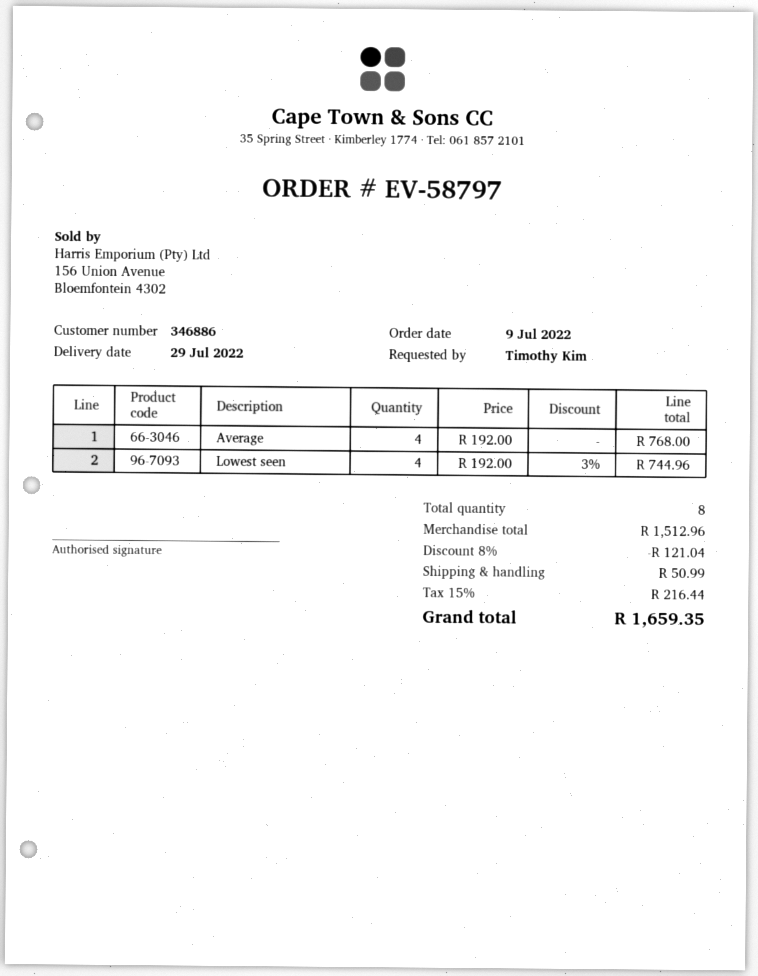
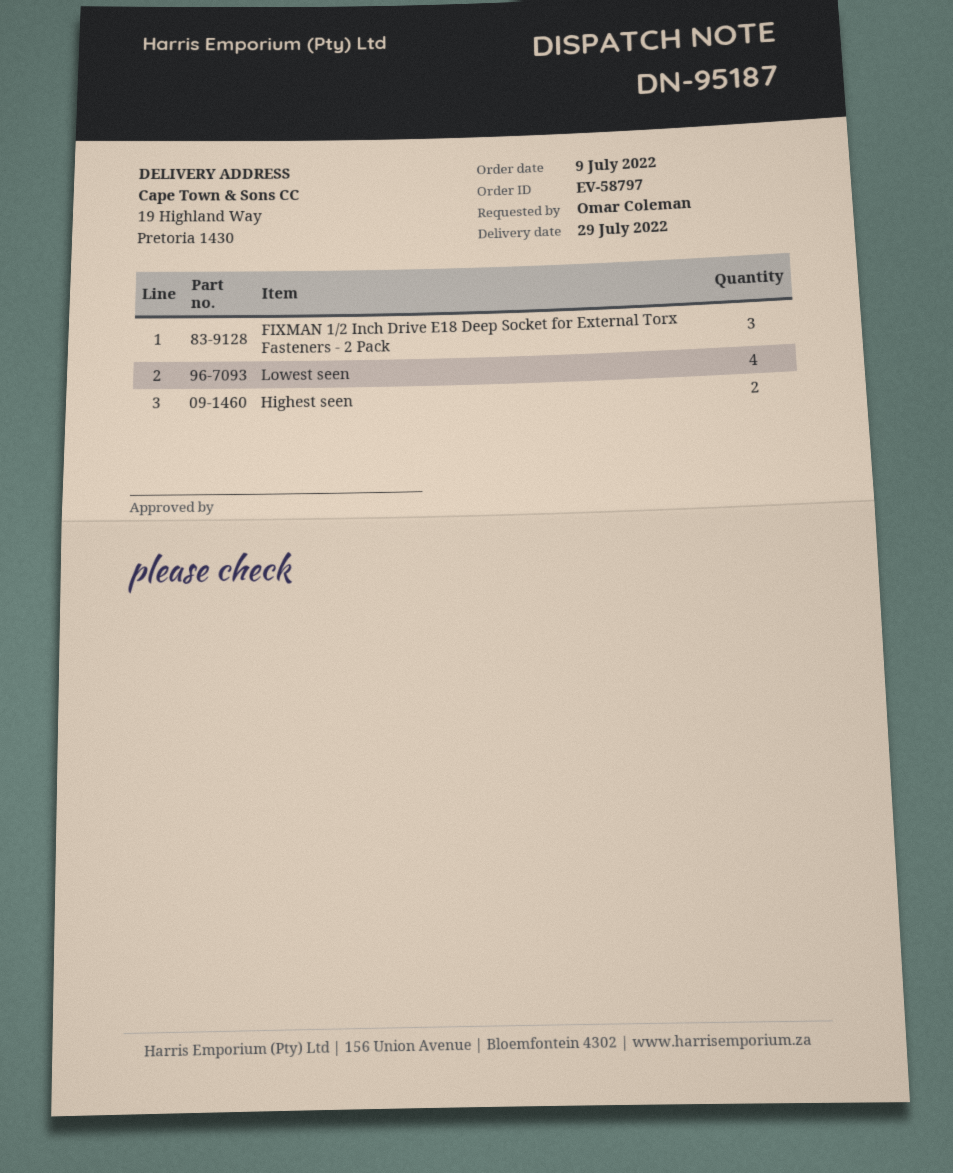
ordered by: Timothy Kim -> Omar Coleman
Average: 4 -> none
FIXMAN 1/2 Inch Drive E18 Deep Socket for External Torx Fasteners - 2 Pack: none -> 3
Highest seen: none -> 2

